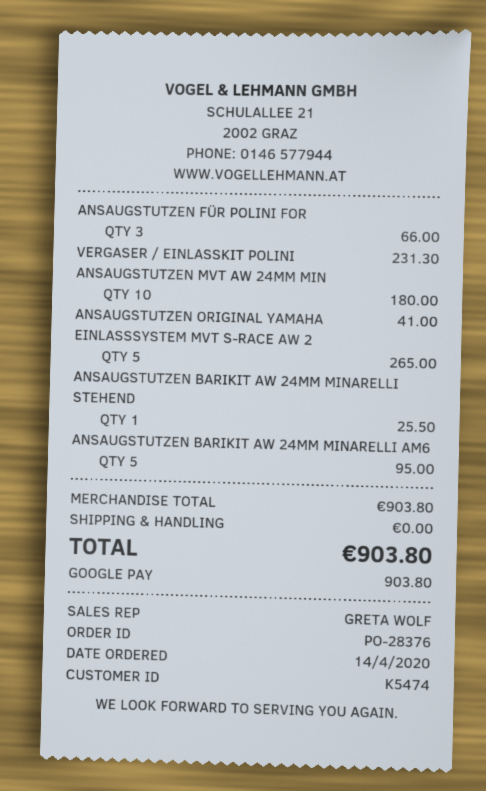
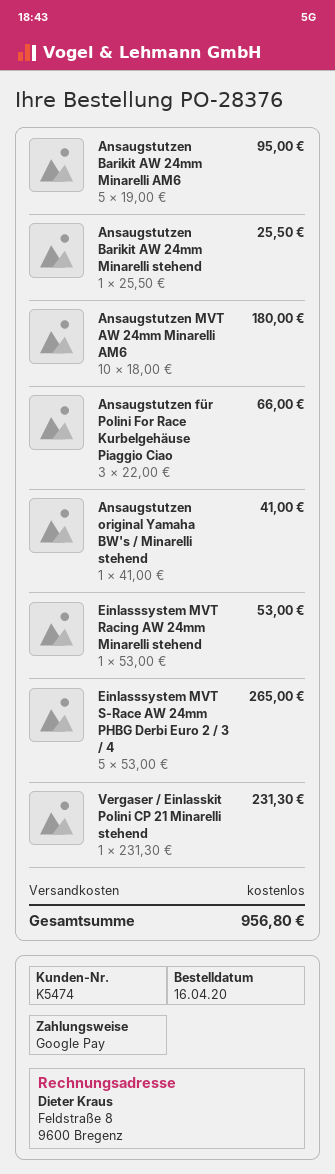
order date: 2020-04-14 -> 2020-04-16
Einlasssystem MVT Racing AW 24mm Minarelli stehend: none -> 1 for 53.00
total: 903.80 -> 956.80

